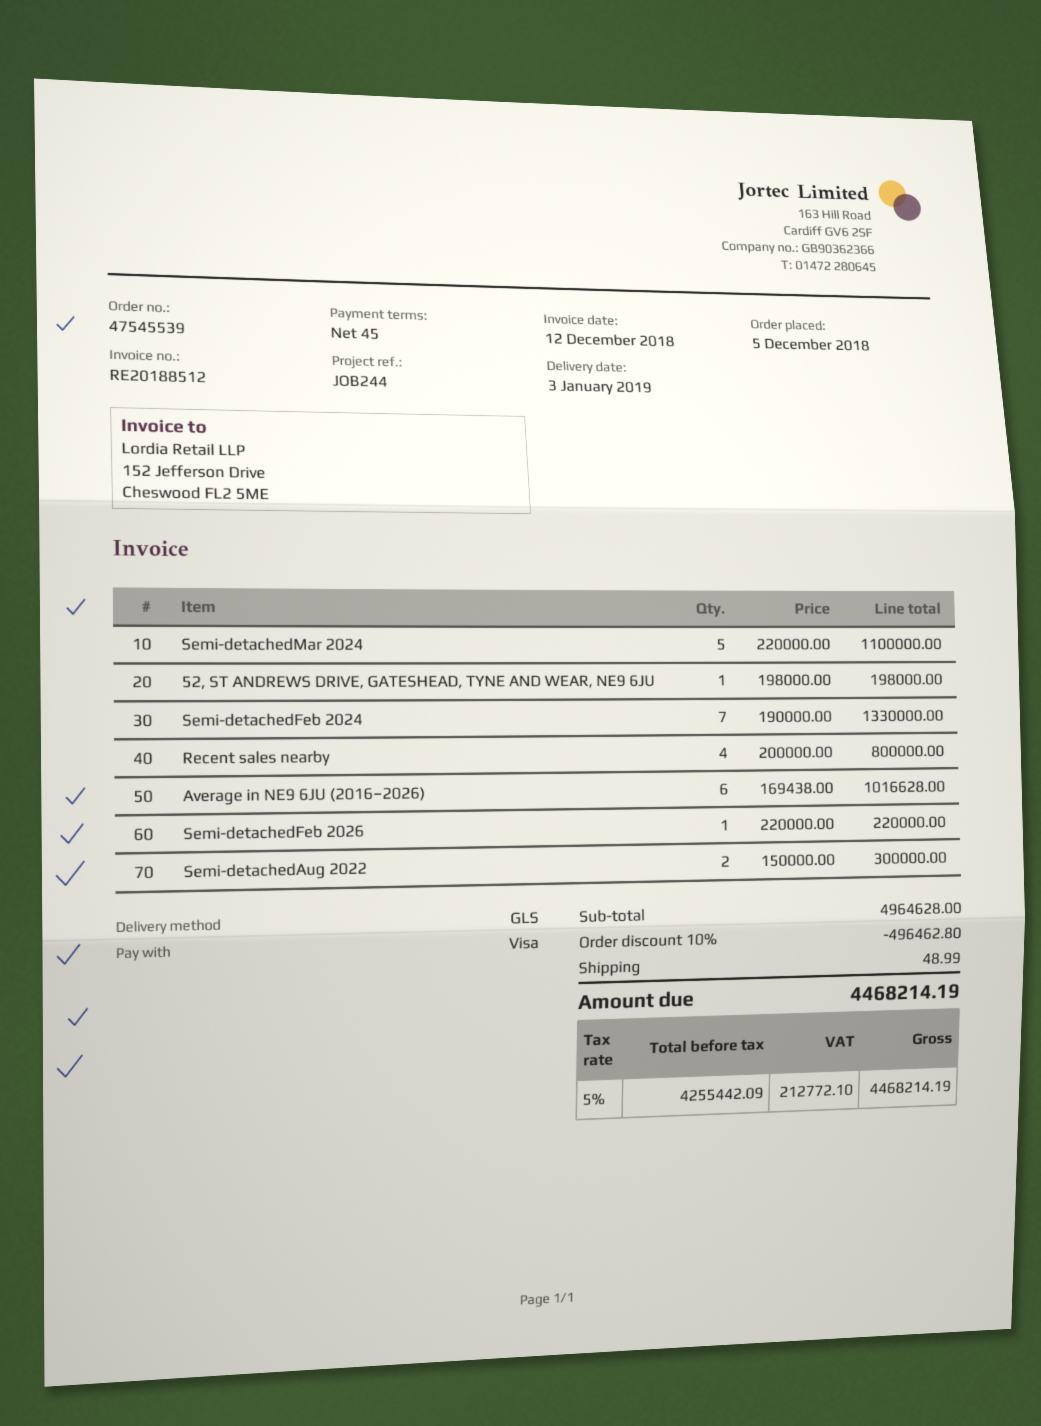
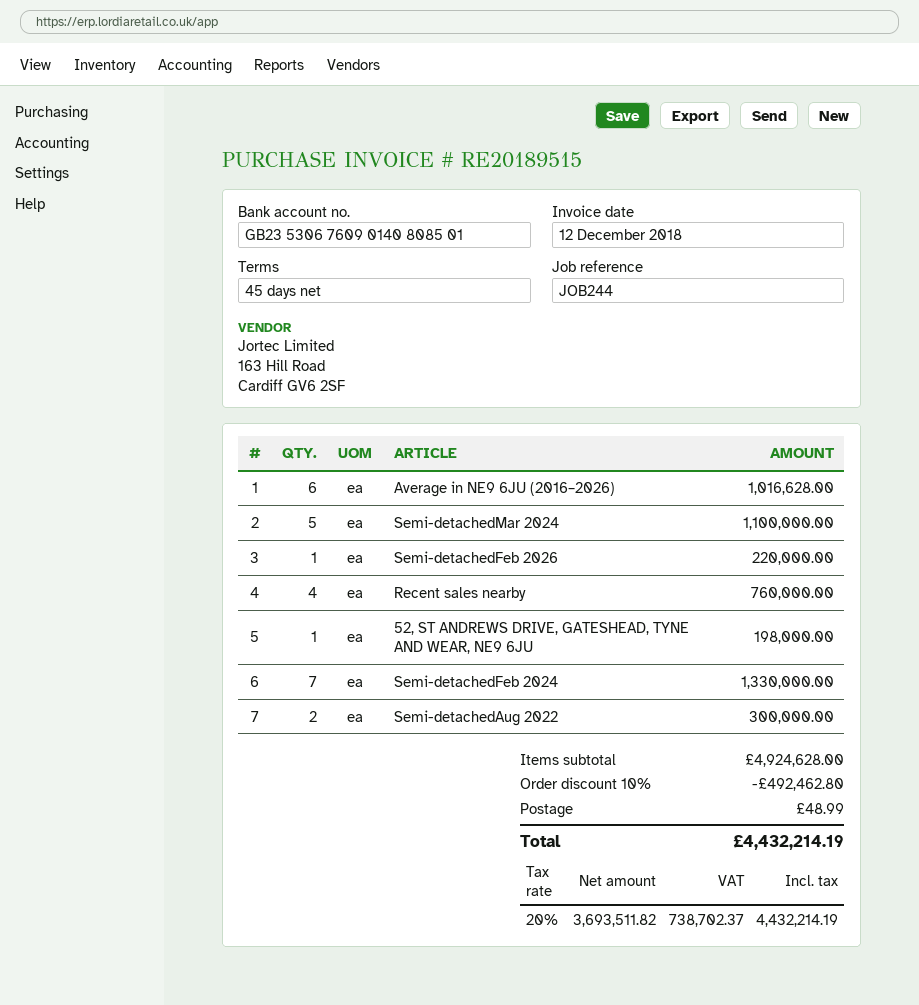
invoice number: RE20188512 -> RE20189515
Recent sales nearby: 4 for 800000.00 -> 4 for 760000.00
subtotal: 4964628.00 -> 4924628.00
discount: 10% = 496462.80 -> 10% = 492462.80
net: 4255442.09 -> 3693511.82
tax: 5% = 212772.10 -> 20% = 738702.37
total: 4468214.19 -> 4432214.19

